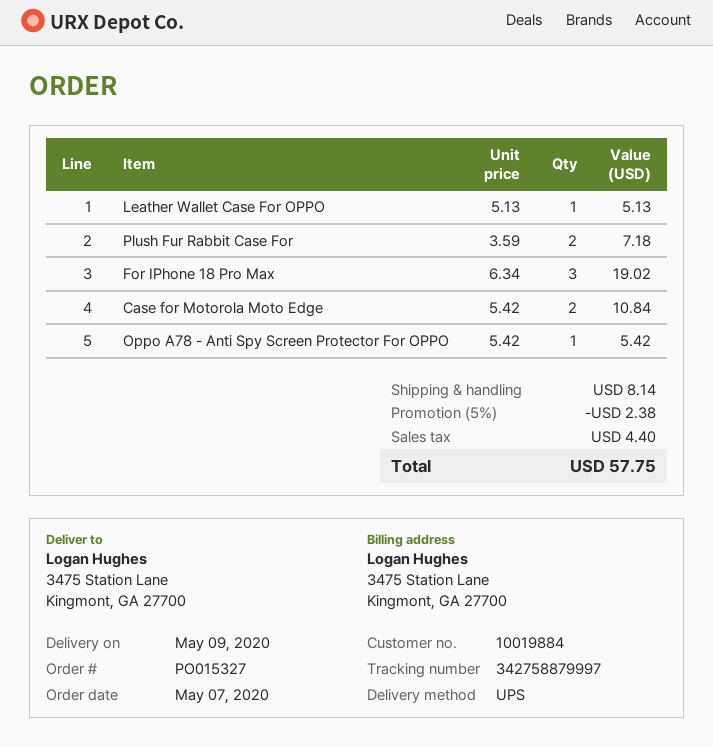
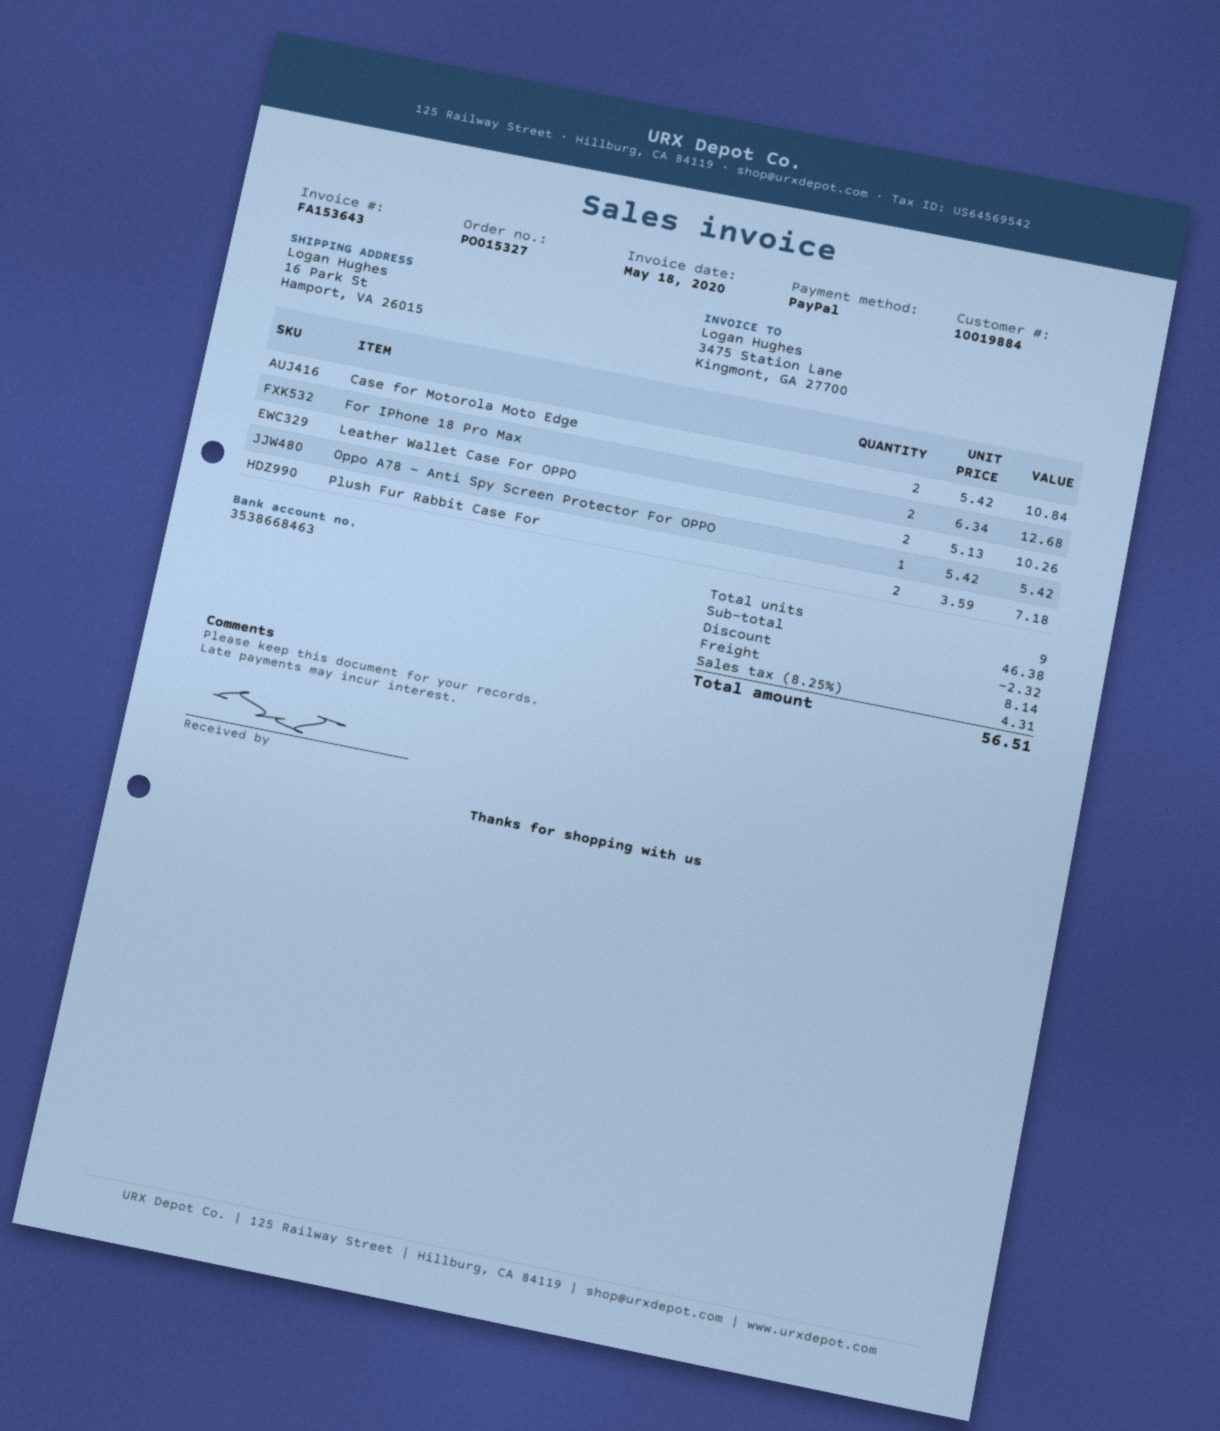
ship to: 3475 Station Lane, Kingmont, GA 27700 -> 16 Park St, Hamport, VA 26015
Leather Wallet Case For OPPO: 1 x 5.13 = 5.13 -> 2 x 5.13 = 10.26
For IPhone 18 Pro Max: 3 x 6.34 = 19.02 -> 2 x 6.34 = 12.68
discount: 2.38 -> 2.32
tax: 4.40 -> 4.31
total: 57.75 -> 56.51

